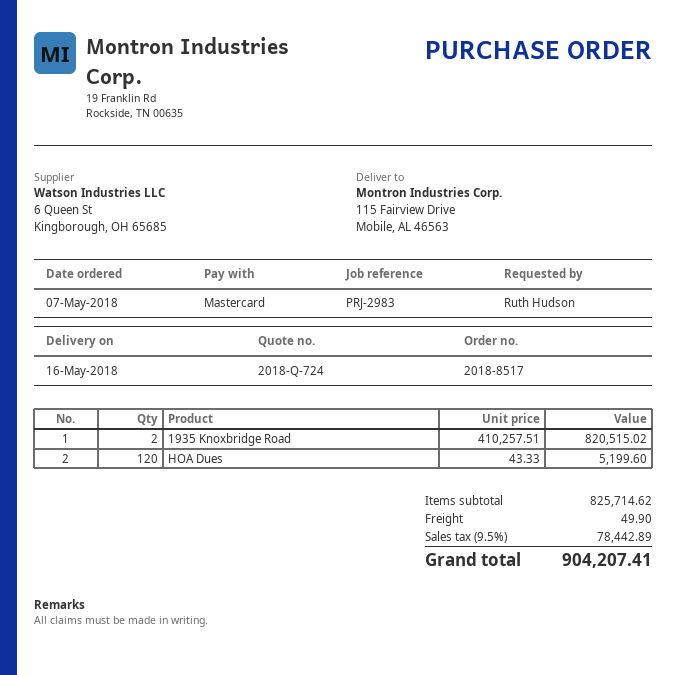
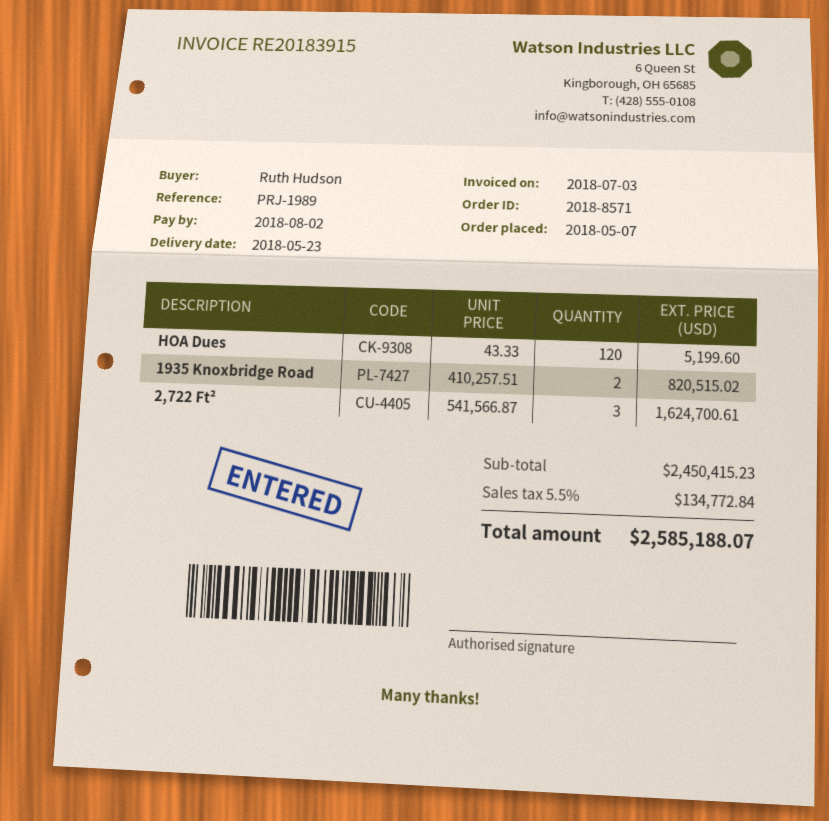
order number: 2018-8517 -> 2018-8571
delivery date: 2018-05-16 -> 2018-05-23
reference: PRJ-2983 -> PRJ-1989
2,722 Ft²: none -> 3 x 541566.87 = 1624700.61
subtotal: 825714.62 -> 2450415.23
shipping: 49.90 -> none
tax: 9.5% = 78442.89 -> 5.5% = 134772.84
total: 904207.41 -> 2585188.07

